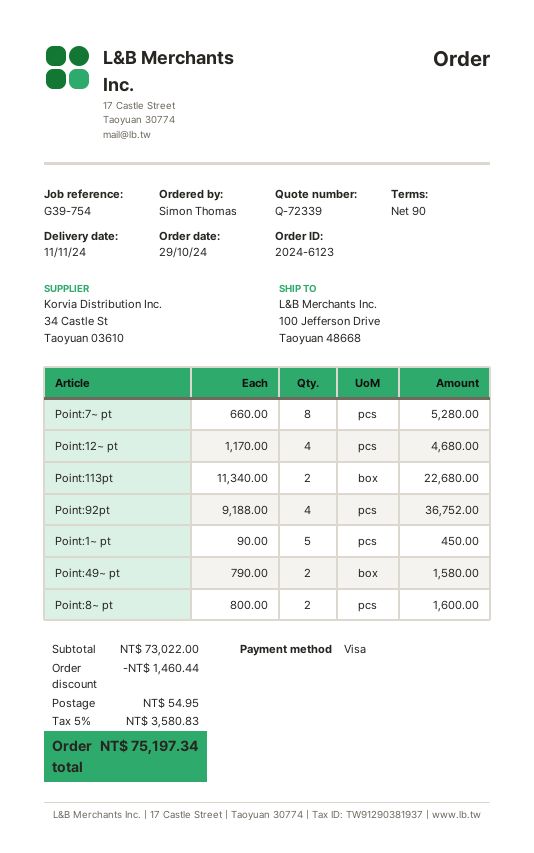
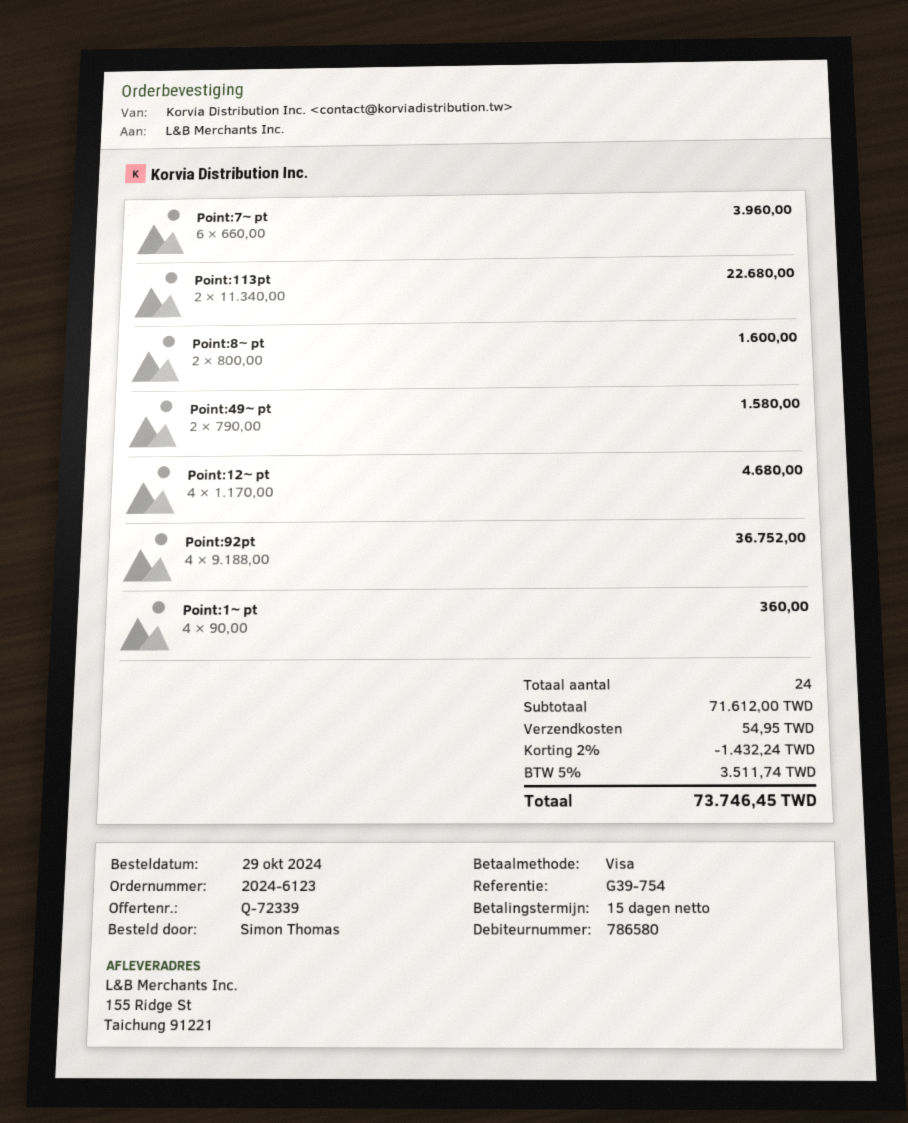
payment terms: 90 days -> 15 days
ship to: 100 Jefferson Drive, Taoyuan 48668 -> 155 Ridge St, Taichung 91221
Point:7~ pt: 8 x 660.00 = 5280.00 -> 6 x 660.00 = 3960.00
Point:1~ pt: 5 x 90.00 = 450.00 -> 4 x 90.00 = 360.00
subtotal: 73022.00 -> 71612.00
discount: 1460.44 -> 1432.24
tax: 5% = 3580.83 -> 5% = 3511.74
total: 75197.34 -> 73746.45

